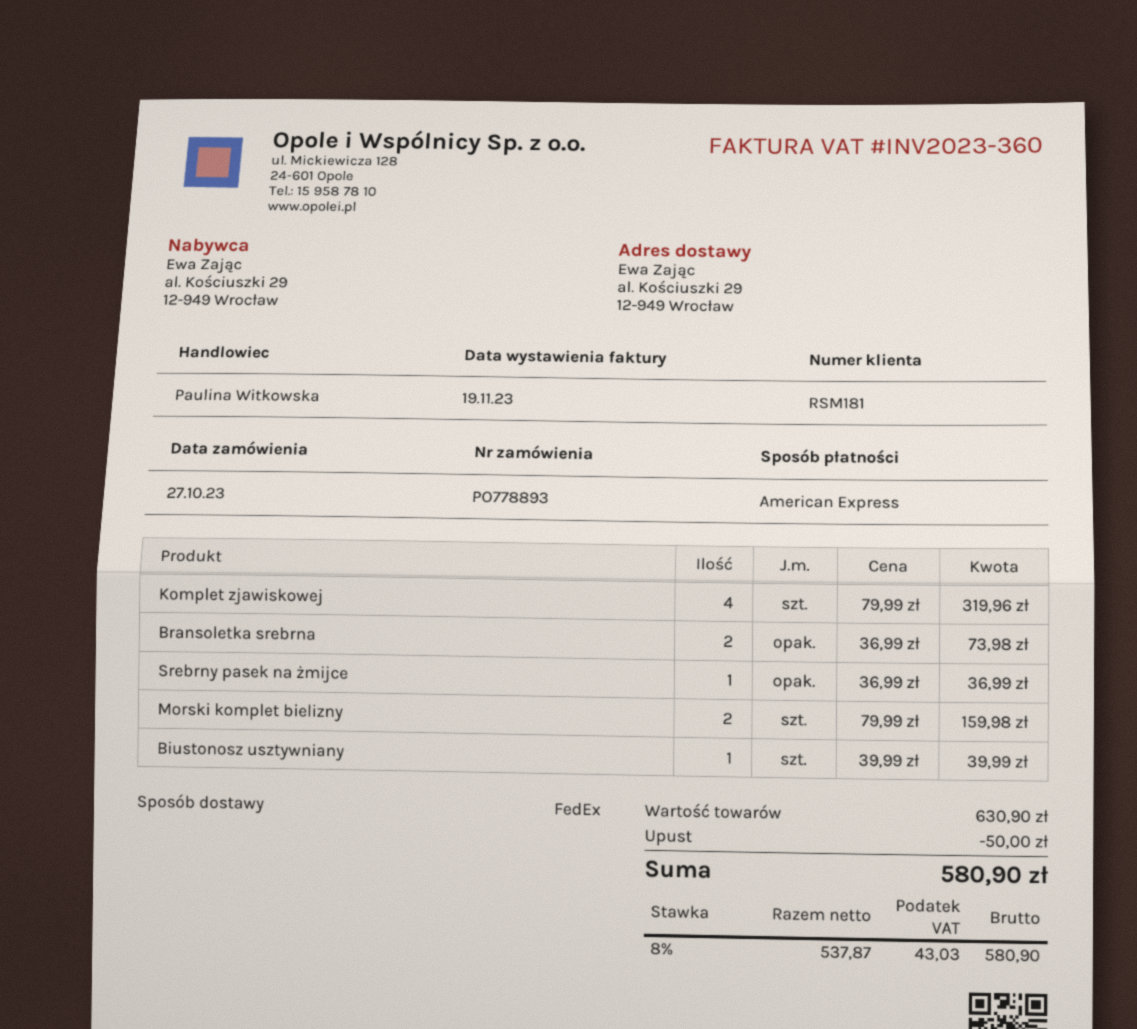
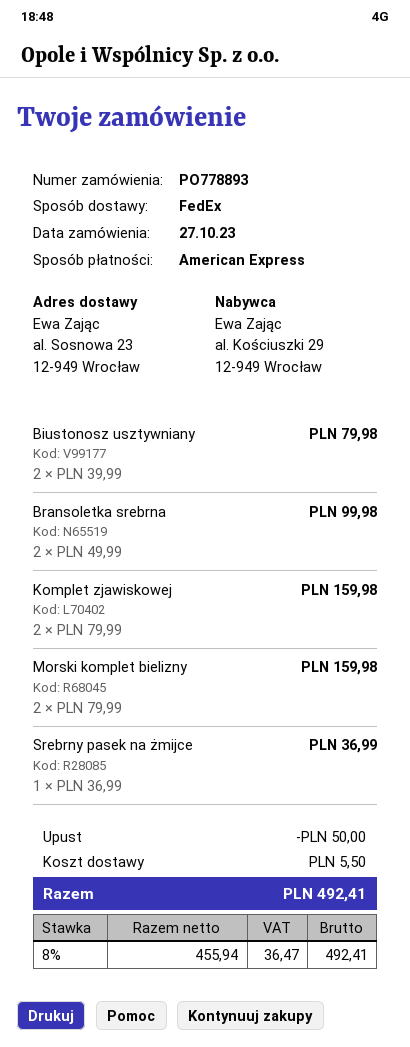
ship to: al. Kościuszki 29, 12-949 Wrocław -> al. Sosnowa 23, 12-949 Wrocław
Komplet zjawiskowej: 4 x 79.99 = 319.96 -> 2 x 79.99 = 159.98
Bransoletka srebrna: 2 x 36.99 = 73.98 -> 2 x 49.99 = 99.98
Biustonosz usztywniany: 1 x 39.99 = 39.99 -> 2 x 39.99 = 79.98
shipping: none -> 5.50
net: 537.87 -> 455.94
tax: 8% = 43.03 -> 8% = 36.47
total: 580.90 -> 492.41

